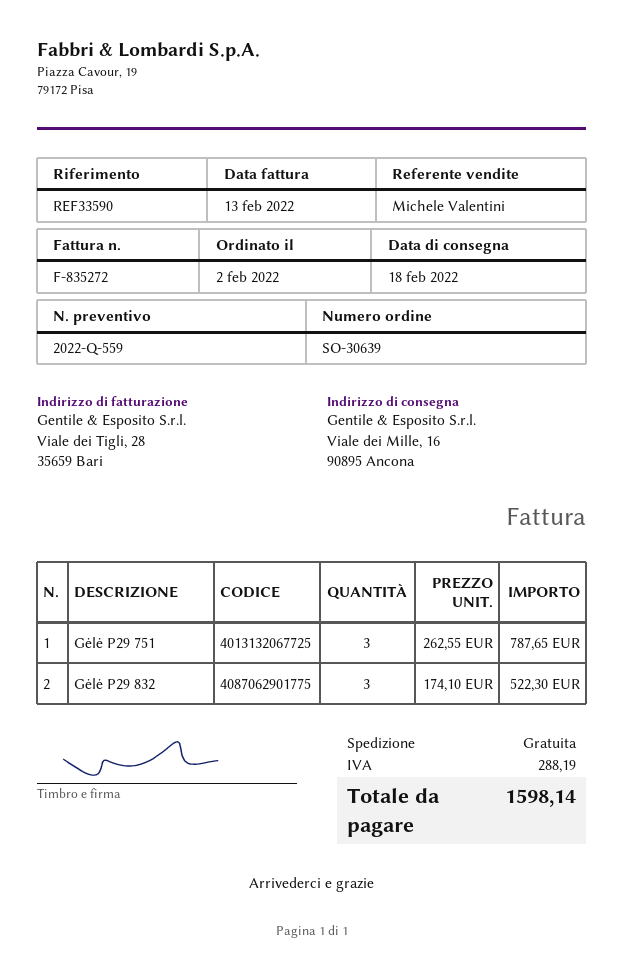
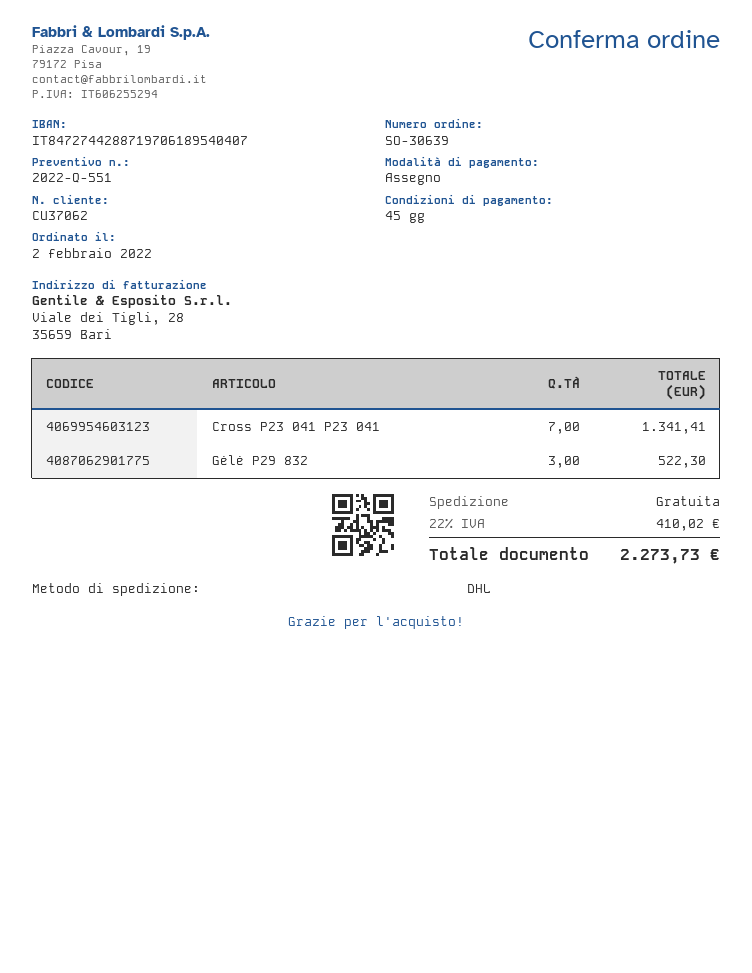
quote number: 2022-Q-559 -> 2022-Q-551
Gėlė P29 751: 3 for 787.65 -> none
Cross P23 041 P23 041: none -> 7 for 1341.41
tax: 288.19 -> 410.02
total: 1598.14 -> 2273.73

